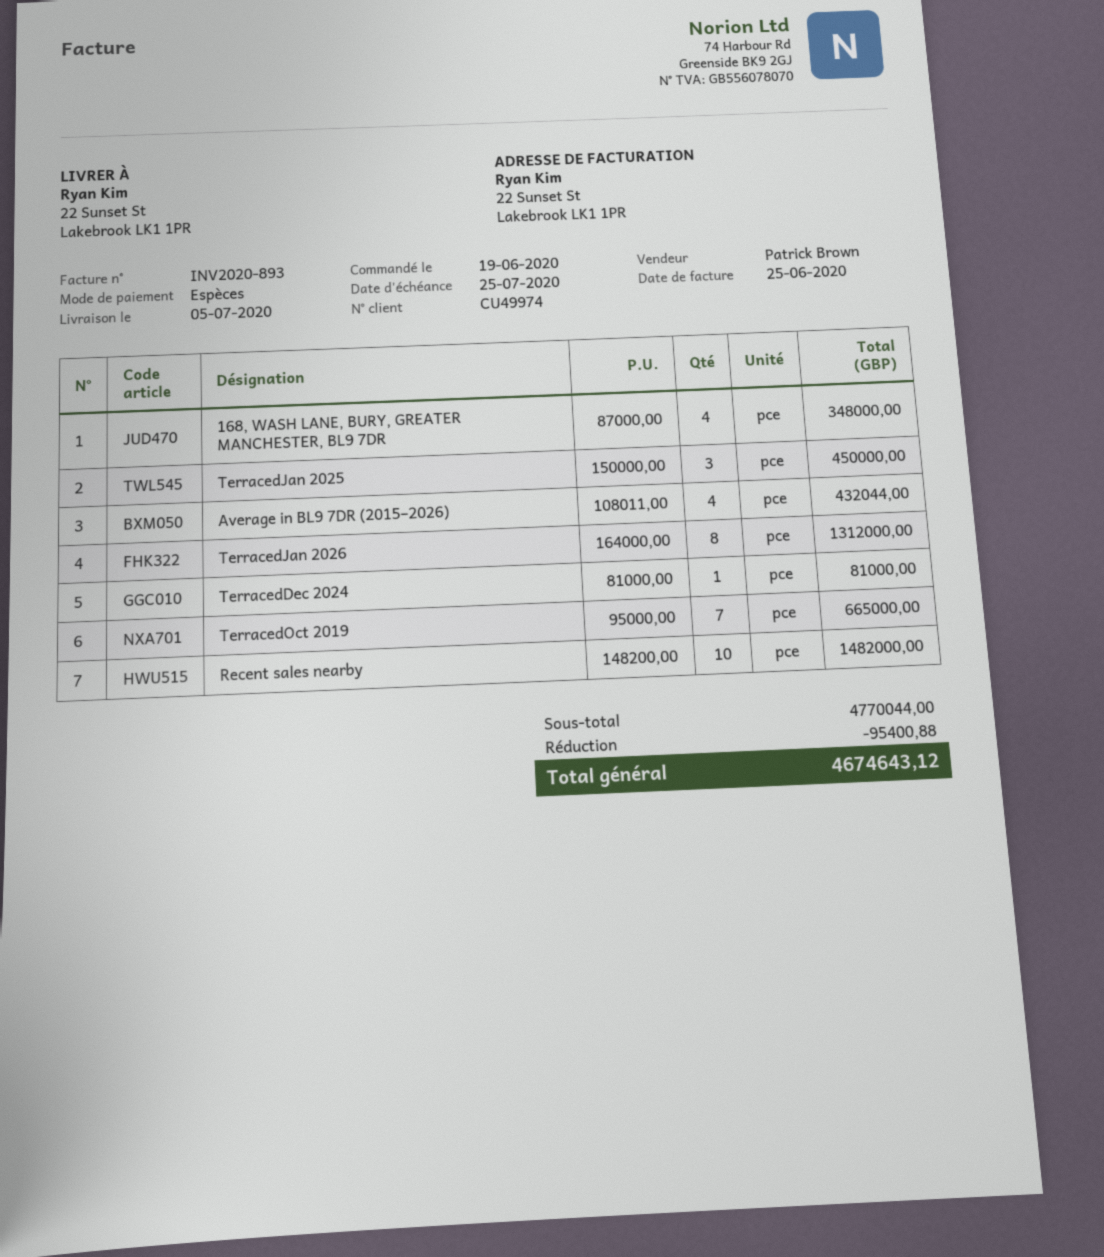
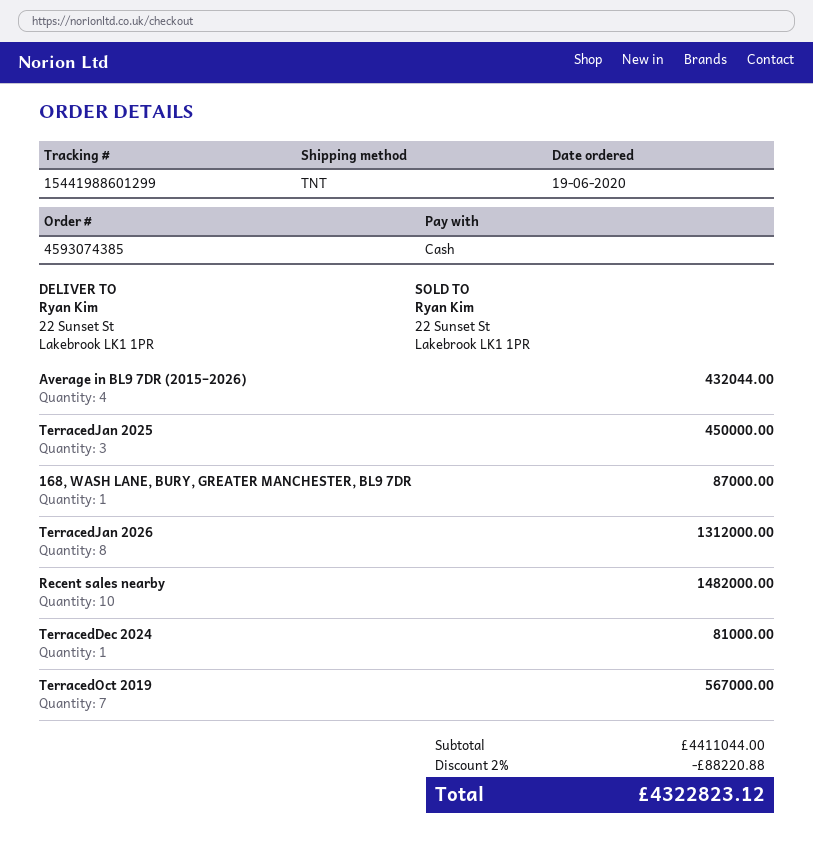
168, WASH LANE, BURY, GREATER MANCHESTER, BL9 7DR: 4 for 348000.00 -> 1 for 87000.00
TerracedOct 2019: 7 for 665000.00 -> 7 for 567000.00
subtotal: 4770044.00 -> 4411044.00
discount: 95400.88 -> 88220.88
total: 4674643.12 -> 4322823.12

